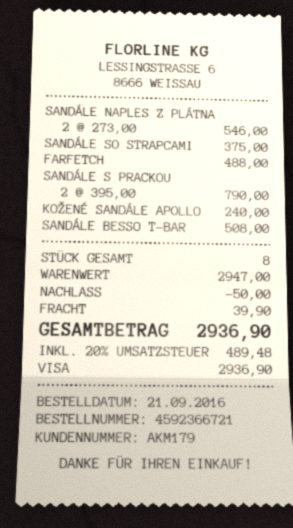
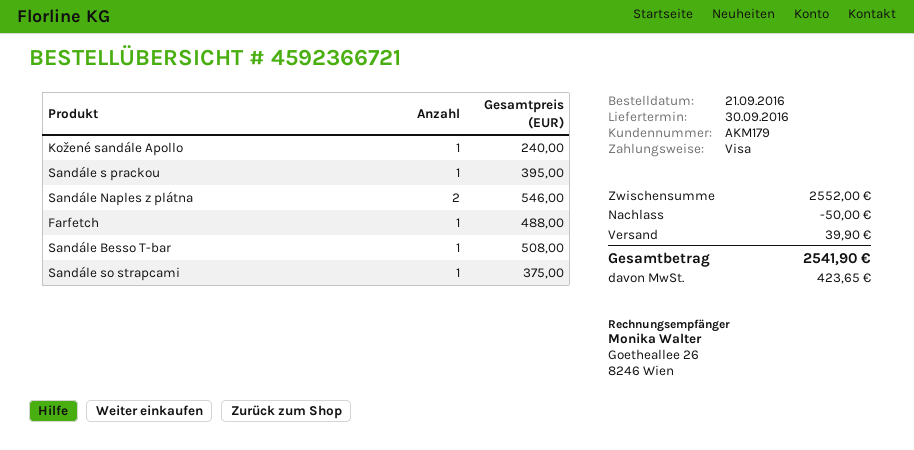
SANDÁLE S PRACKOU: 2 for 790.00 -> 1 for 395.00
subtotal: 2947.00 -> 2552.00
tax: 489.48 -> 423.65
total: 2936.90 -> 2541.90

